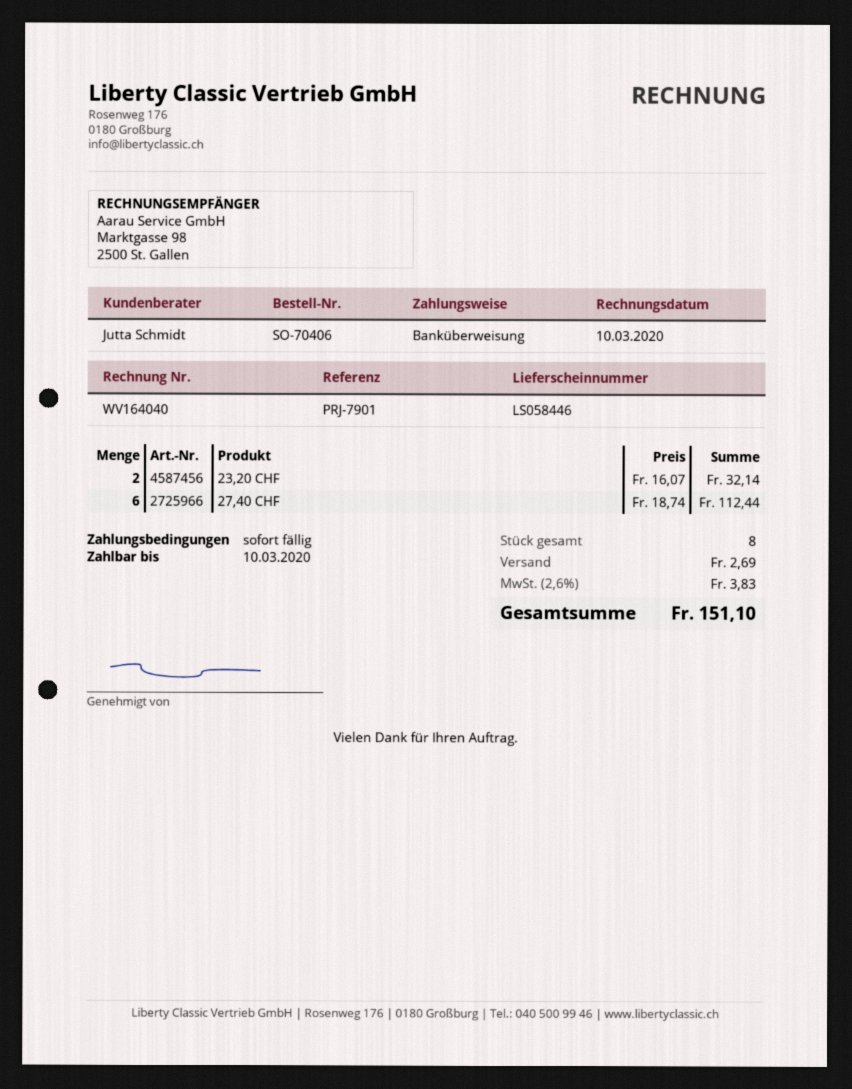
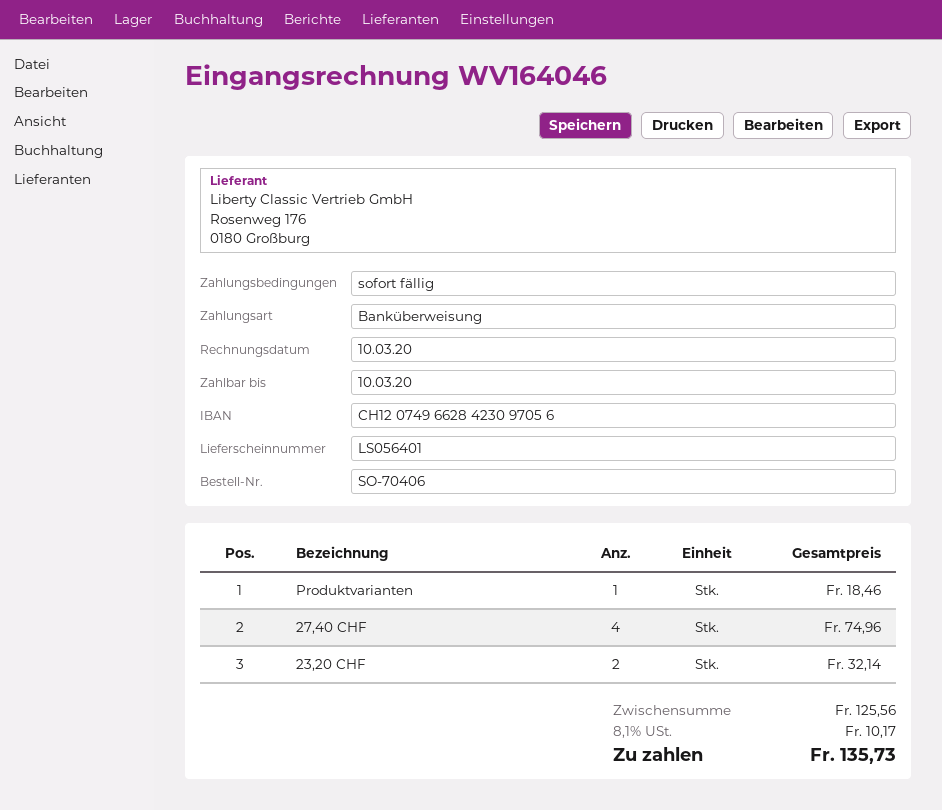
delivery note number: LS058446 -> LS056401
invoice number: WV164040 -> WV164046
27,40 CHF: 6 for 112.44 -> 4 for 74.96
Produktvarianten: none -> 1 for 18.46
shipping: 2.69 -> none
tax: 2.6% = 3.83 -> 8.1% = 10.17
total: 151.10 -> 135.73

